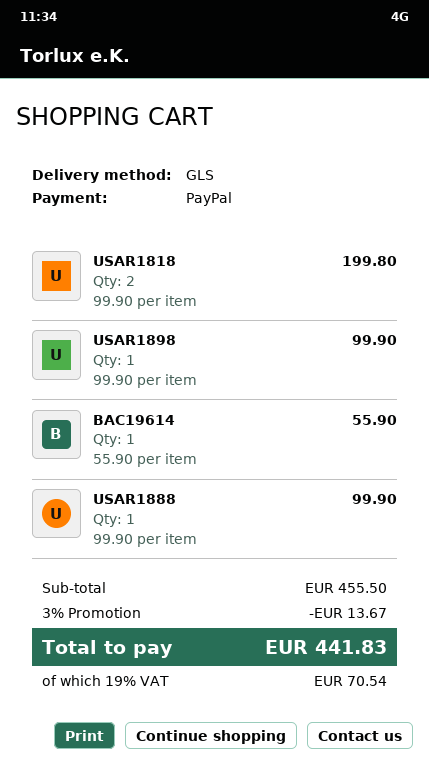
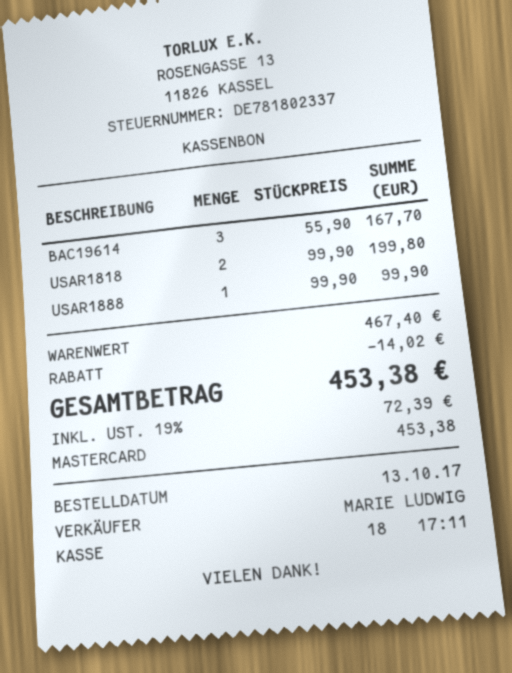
payment method: PayPal -> Mastercard
USAR1898: 1 x 99.90 = 99.90 -> none
BAC19614: 1 x 55.90 = 55.90 -> 3 x 55.90 = 167.70
subtotal: 455.50 -> 467.40
discount: 13.67 -> 14.02
tax: 19% = 70.54 -> 19% = 72.39
total: 441.83 -> 453.38

